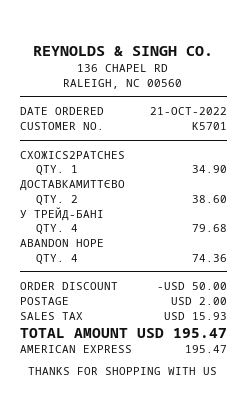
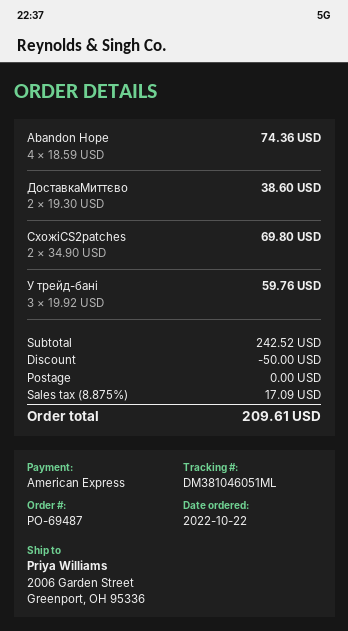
order date: 2022-10-21 -> 2022-10-22
СХОЖІCS2PATCHES: 1 for 34.90 -> 2 for 69.80
У ТРЕЙД-БАНІ: 4 for 79.68 -> 3 for 59.76
shipping: 2.00 -> 0.00
tax: 15.93 -> 17.09
total: 195.47 -> 209.61

